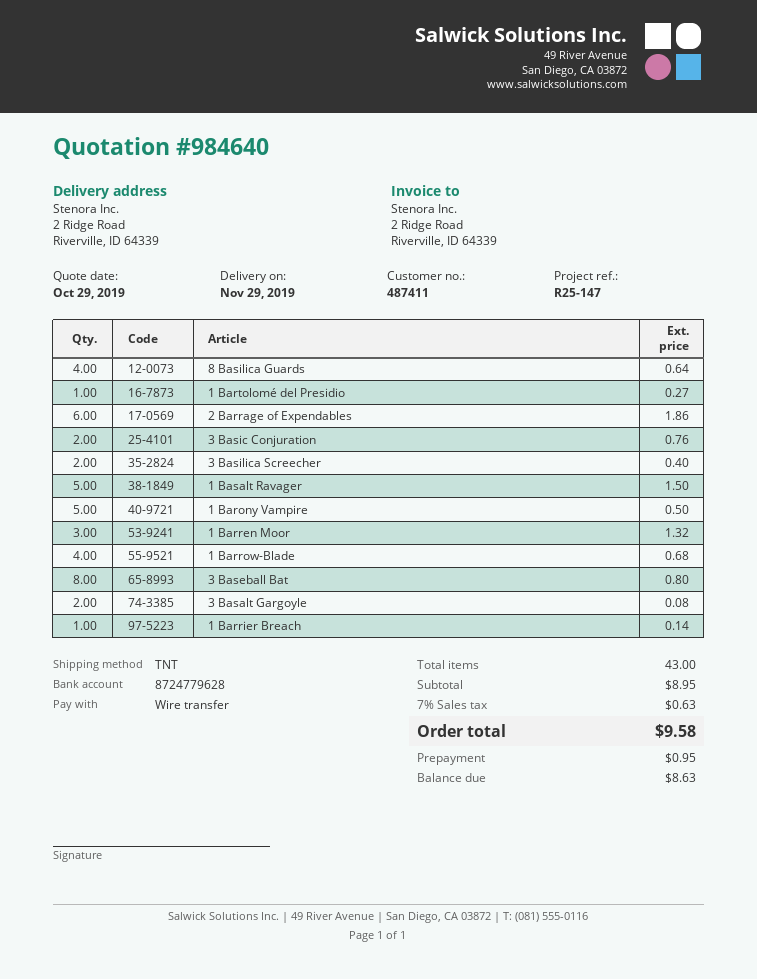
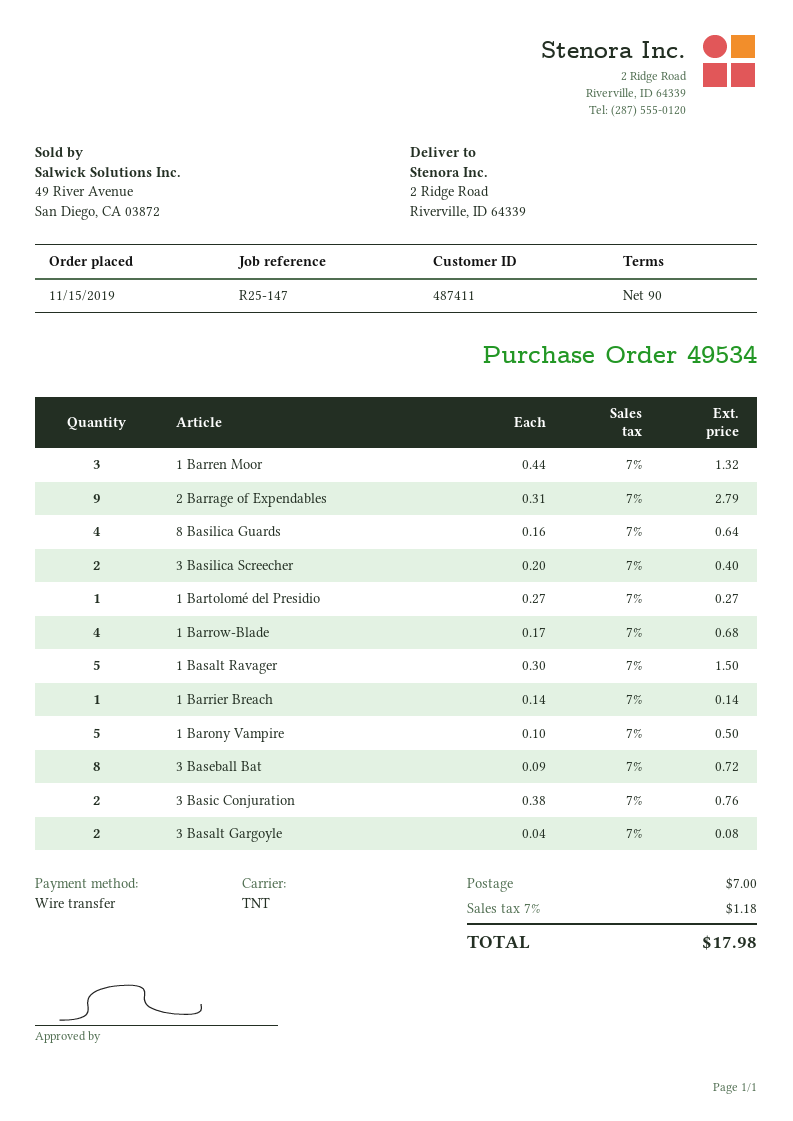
2 Barrage of Expendables: 6 for 1.86 -> 9 for 2.79
3 Baseball Bat: 8 for 0.80 -> 8 for 0.72
shipping: none -> 7.00
tax: 7% = 0.63 -> 7% = 1.18
total: 9.58 -> 17.98

